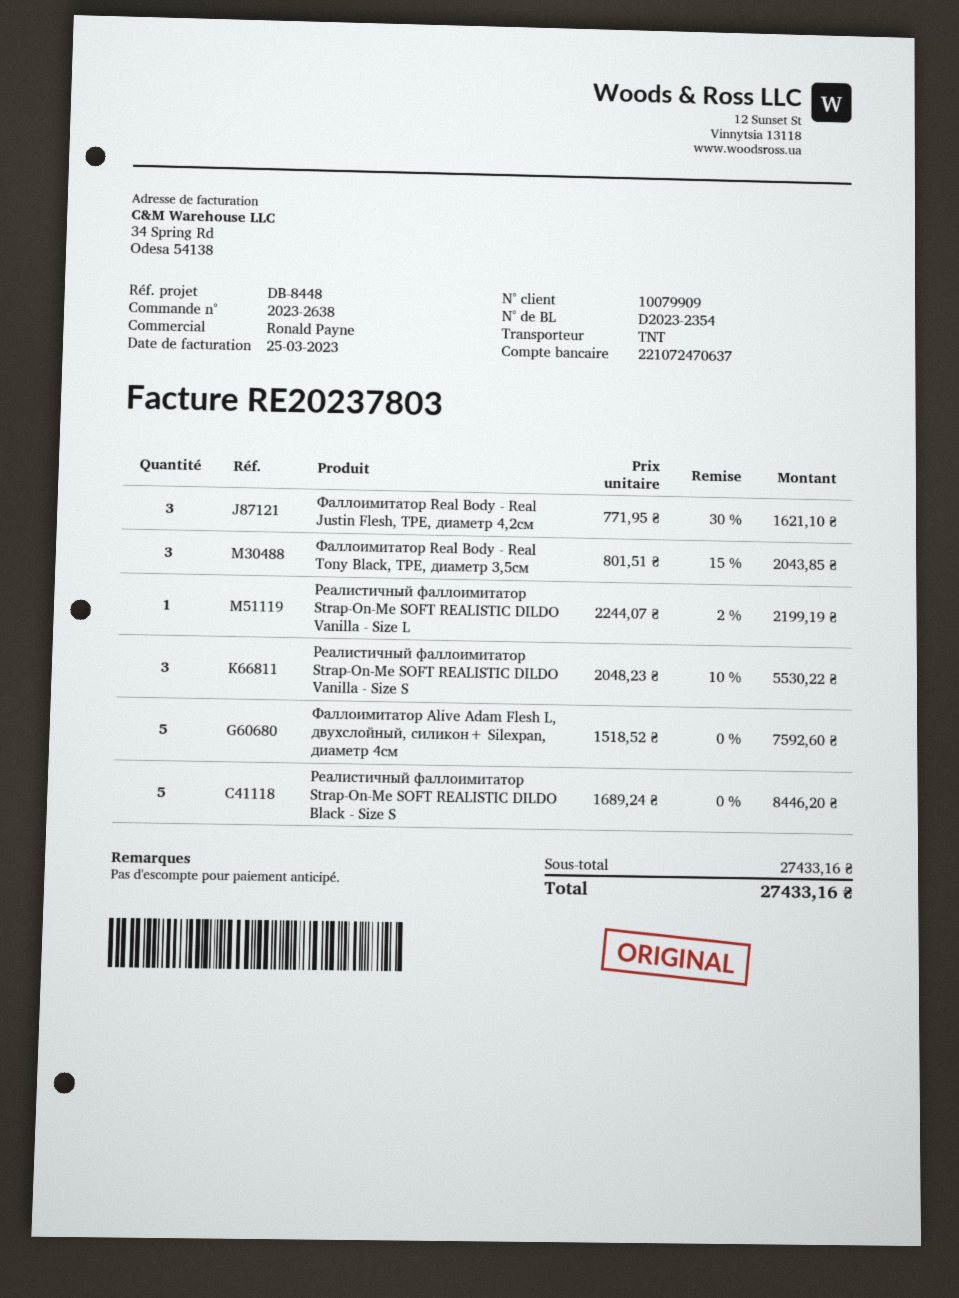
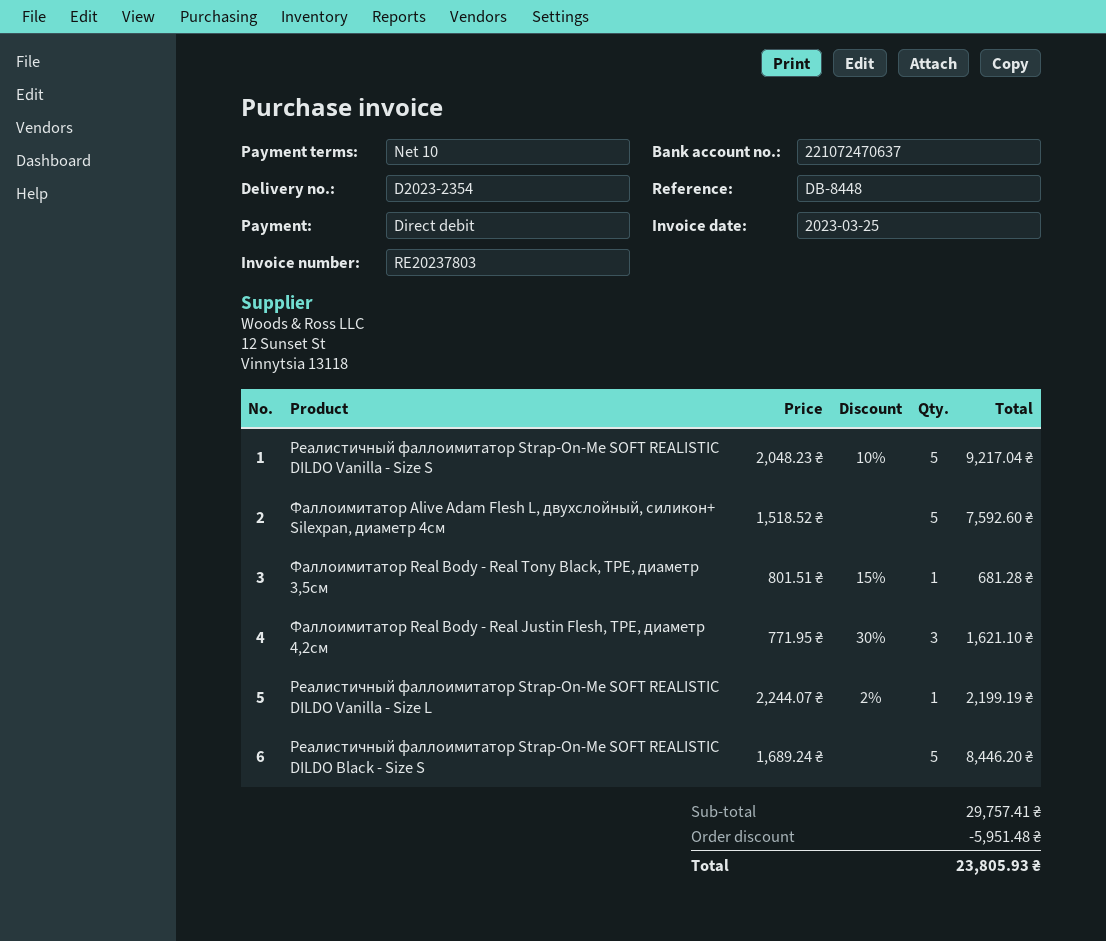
Фаллоимитатор Real Body - Real Tony Black, TPE, диаметр 3,5см: 3 x 801.51 - 15% = 2043.85 -> 1 x 801.51 - 15% = 681.28
Реалистичный фаллоимитатор Strap-On-Me SOFT REALISTIC DILDO Vanilla - Size S: 3 x 2048.23 - 10% = 5530.22 -> 5 x 2048.23 - 10% = 9217.04
subtotal: 27433.16 -> 29757.41
discount: none -> 5951.48
total: 27433.16 -> 23805.93

